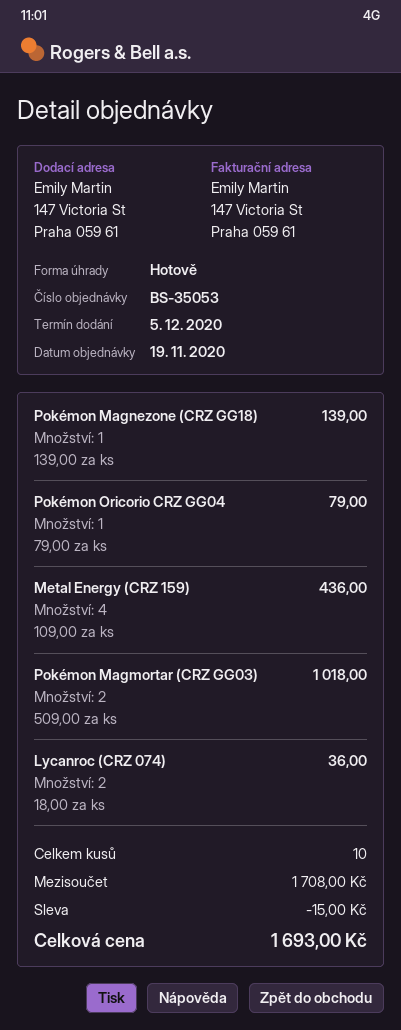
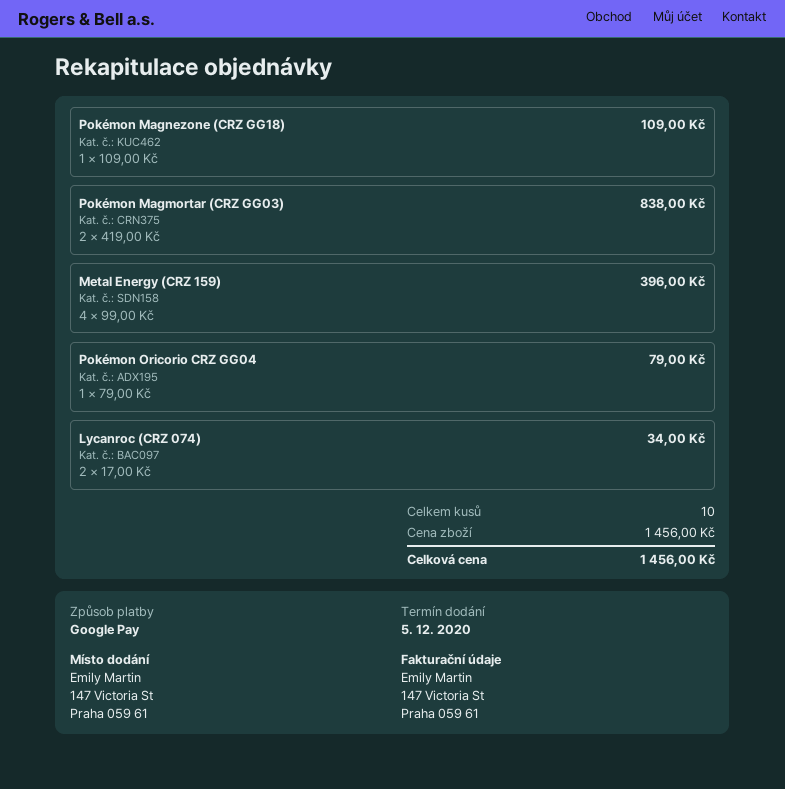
payment method: cash -> Google Pay
Pokémon Magnezone (CRZ GG18): 1 x 139.00 = 139.00 -> 1 x 109.00 = 109.00
Metal Energy (CRZ 159): 4 x 109.00 = 436.00 -> 4 x 99.00 = 396.00
Pokémon Magmortar (CRZ GG03): 2 x 509.00 = 1018.00 -> 2 x 419.00 = 838.00
Lycanroc (CRZ 074): 2 x 18.00 = 36.00 -> 2 x 17.00 = 34.00
subtotal: 1708.00 -> 1456.00
discount: 15.00 -> none
total: 1693.00 -> 1456.00

